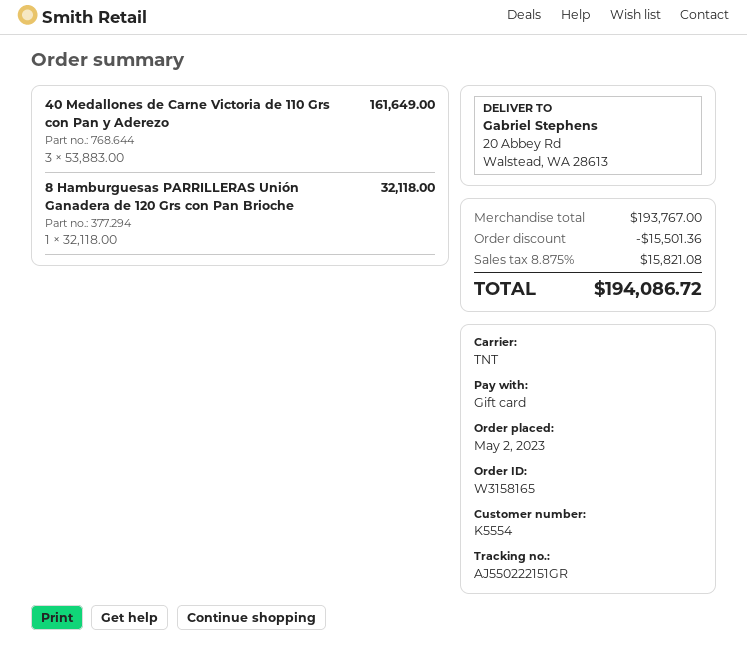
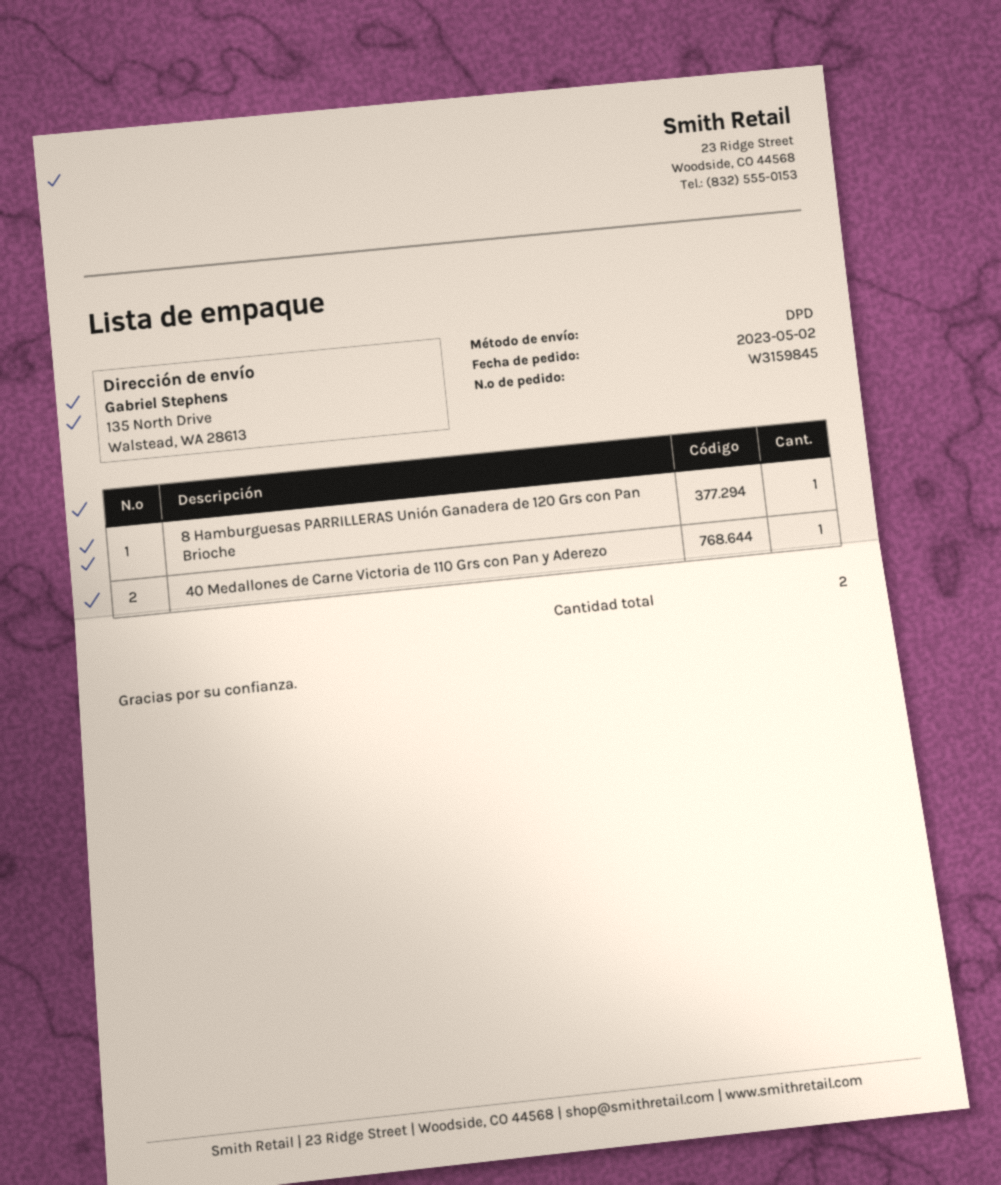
order number: W3158165 -> W3159845
shipping method: TNT -> DPD
ship to: 20 Abbey Rd, Walstead, WA 28613 -> 135 North Drive, Walstead, WA 28613
40 Medallones de Carne Victoria de 110 Grs con Pan y Aderezo: 3 -> 1

